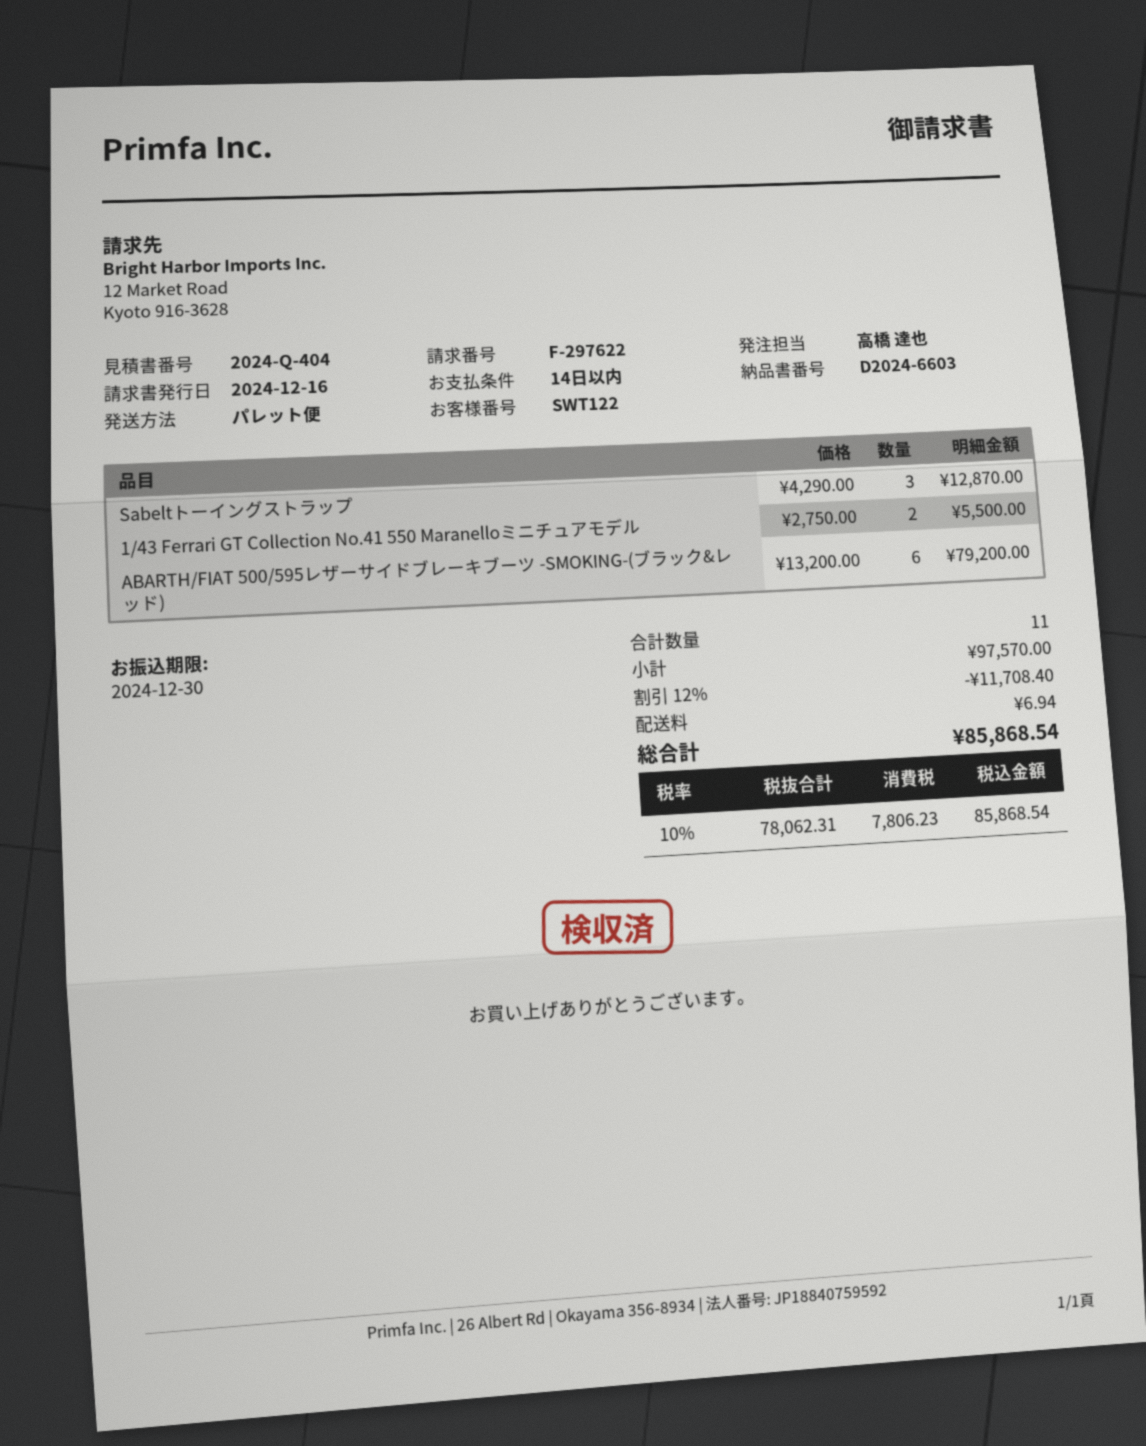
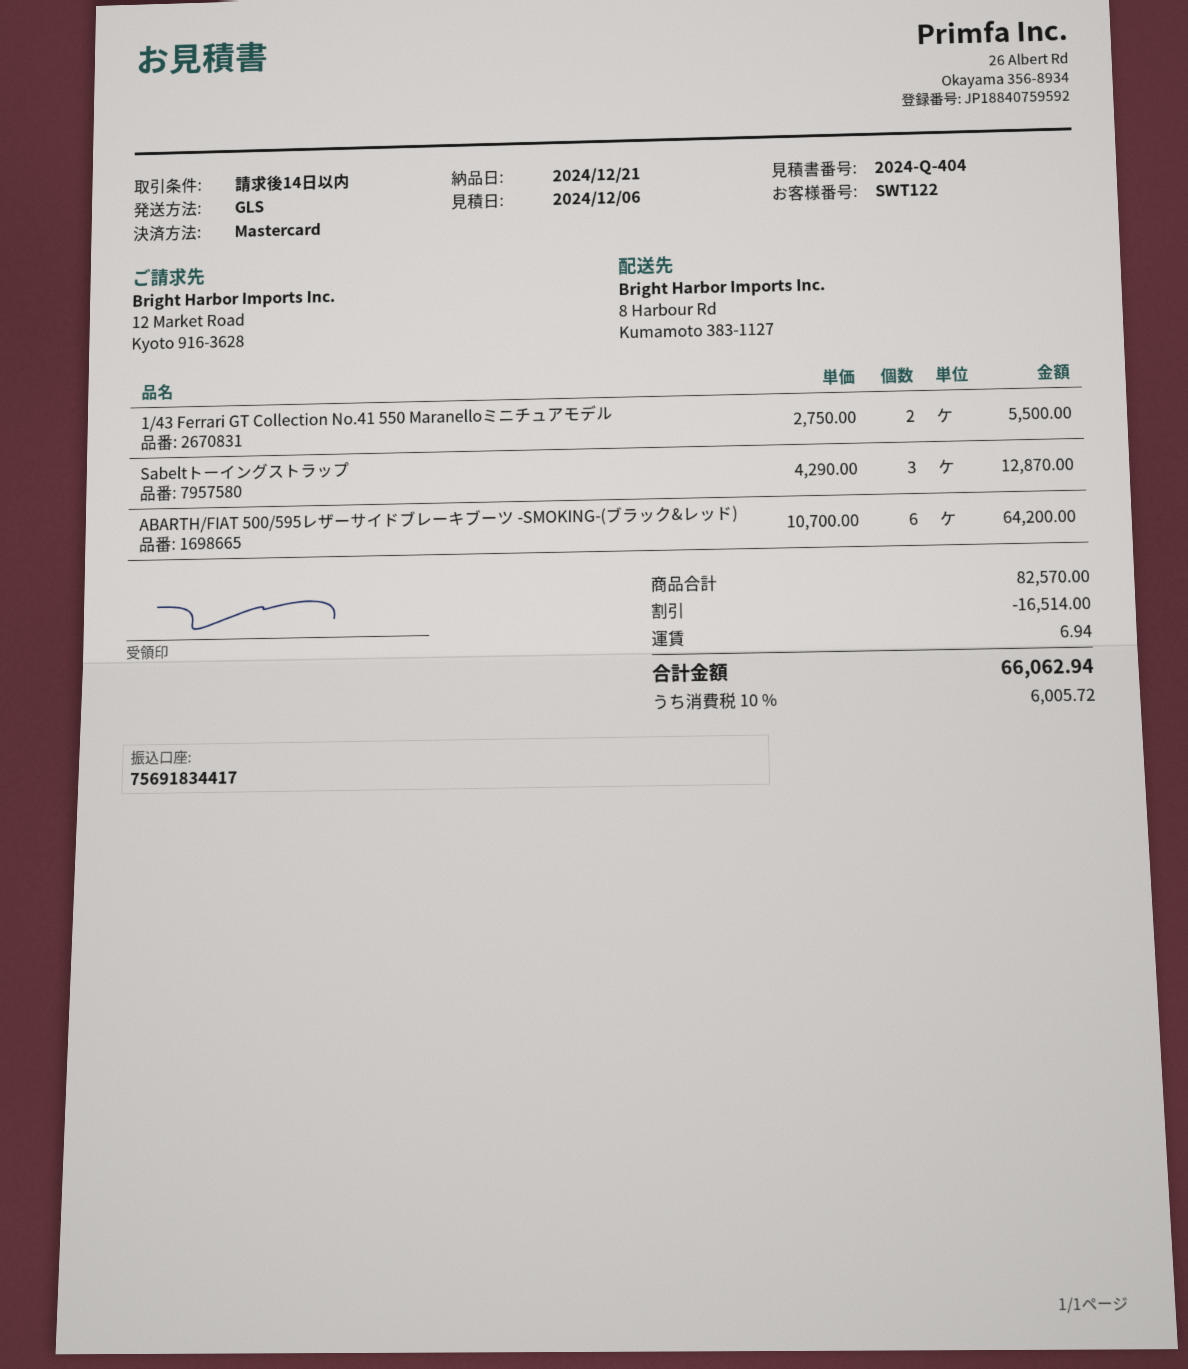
shipping method: pallet freight -> GLS
ABARTH/FIAT 500/595レザーサイドブレーキブーツ -SMOKING-(ブラック&レッド): 6 x 13200.00 = 79200.00 -> 6 x 10700.00 = 64200.00
subtotal: 97570.00 -> 82570.00
discount: 11708.40 -> 16514.00
tax: 10% = 7806.23 -> 10% = 6005.72
total: 85868.54 -> 66062.94

